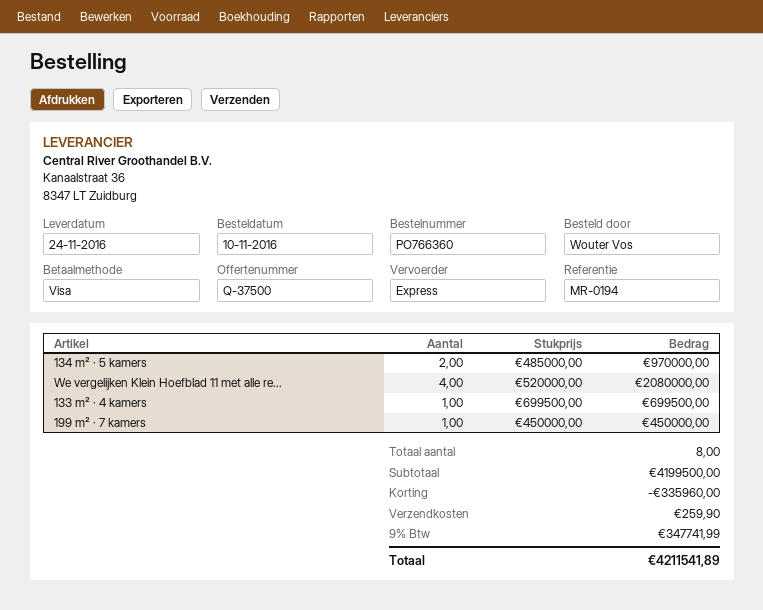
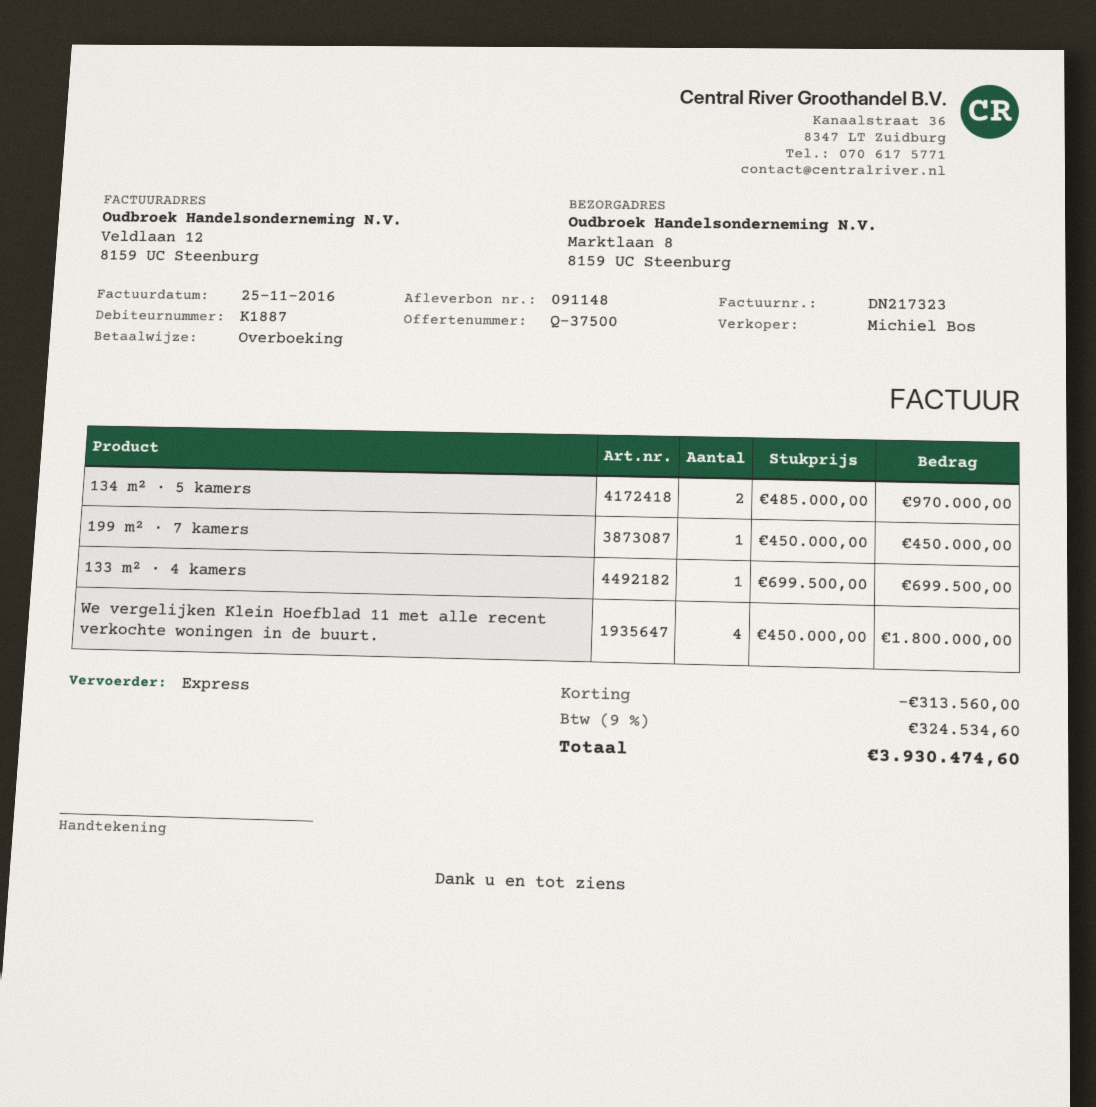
payment method: Visa -> bank transfer
We vergelijken Klein Hoefblad 11 met alle re...: 4 x 520000.00 = 2080000.00 -> 4 x 450000.00 = 1800000.00
discount: 335960.00 -> 313560.00
shipping: 259.90 -> none
tax: 9% = 347741.99 -> 9% = 324534.60
total: 4211541.89 -> 3930474.60

